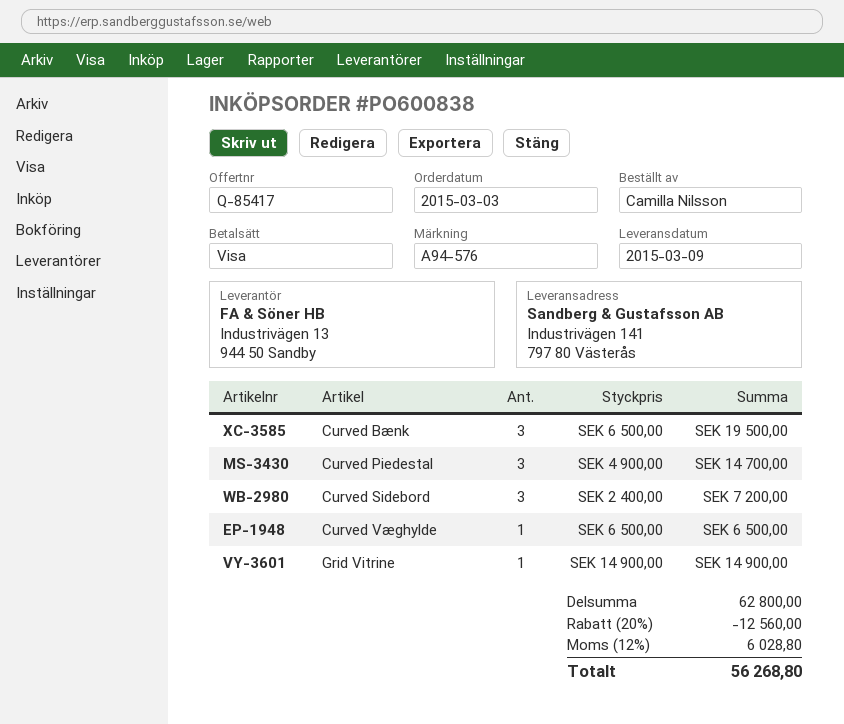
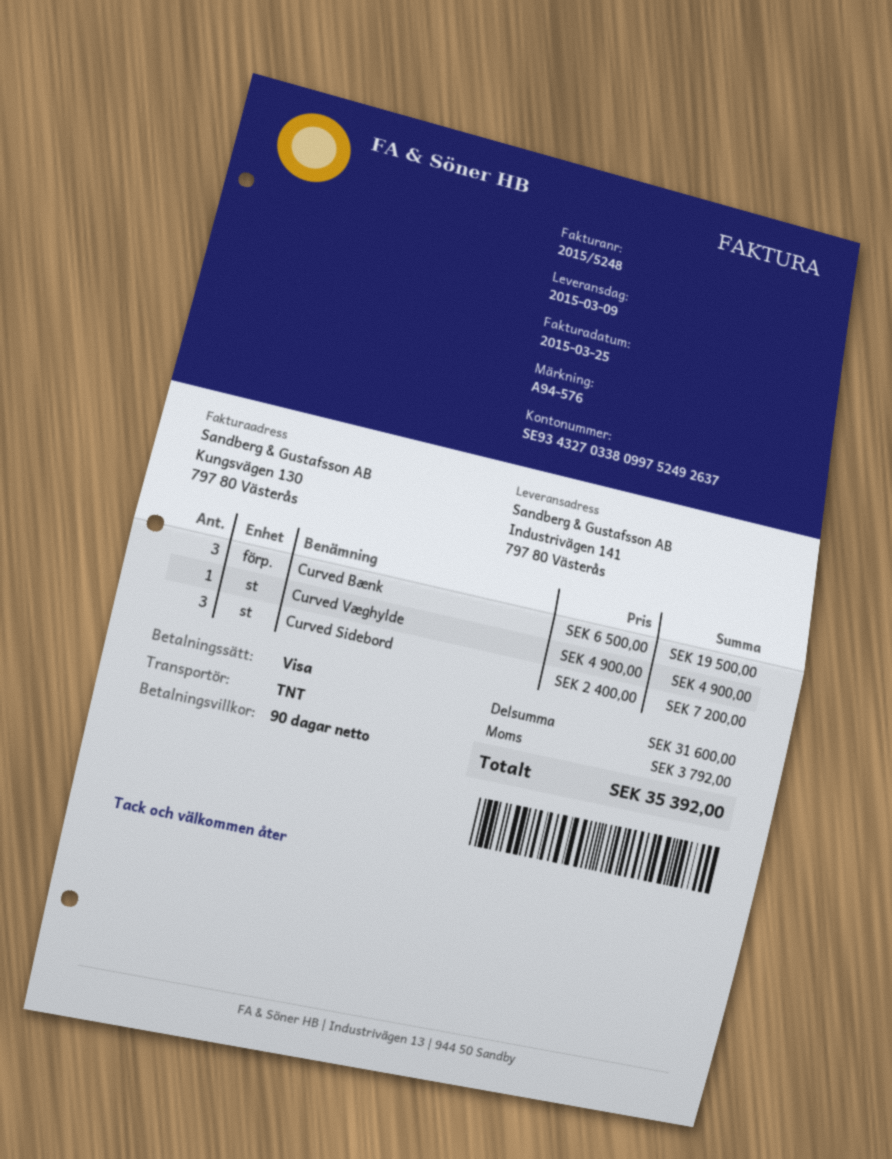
Curved Piedestal: 3 x 4900.00 = 14700.00 -> none
Curved Væghylde: 1 x 6500.00 = 6500.00 -> 1 x 4900.00 = 4900.00
Grid Vitrine: 1 x 14900.00 = 14900.00 -> none
subtotal: 62800.00 -> 31600.00
discount: 20% = 12560.00 -> none
tax: 6028.80 -> 3792.00
total: 56268.80 -> 35392.00

